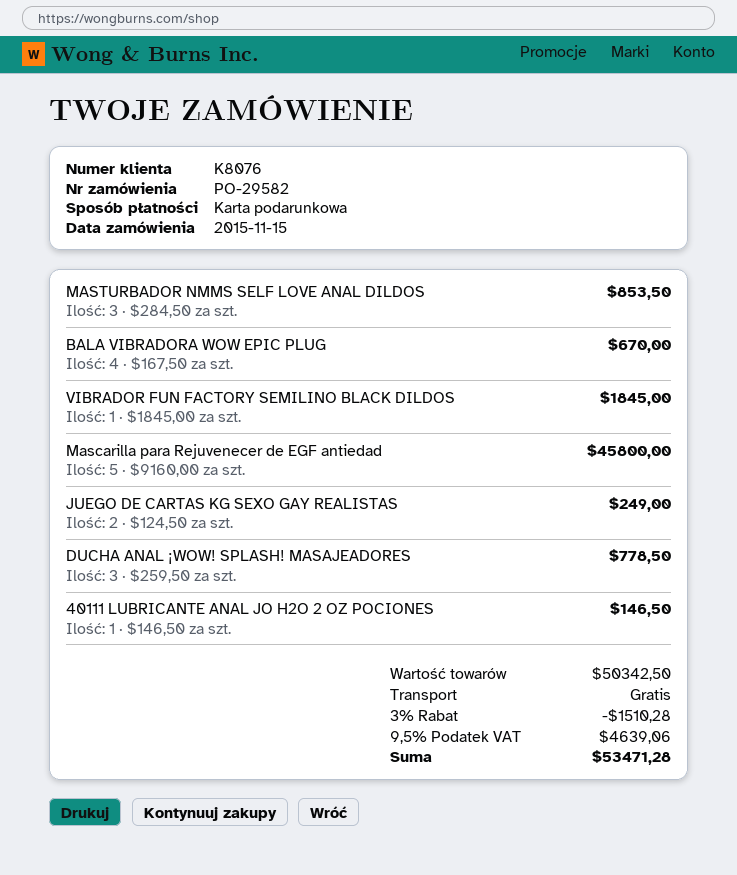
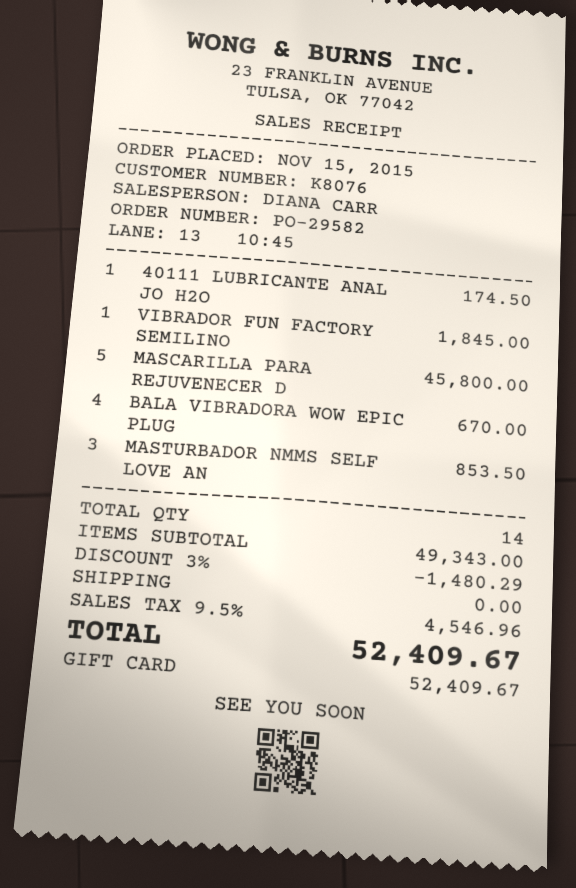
JUEGO DE CARTAS KG SEXO GAY REALISTAS: 2 for 249.00 -> none
DUCHA ANAL ¡WOW! SPLASH! MASAJEADORES: 3 for 778.50 -> none
40111 LUBRICANTE ANAL JO H2O 2 OZ POCIONES: 1 for 146.50 -> 1 for 174.50
subtotal: 50342.50 -> 49343.00
discount: 3% = 1510.28 -> 3% = 1480.29
tax: 9.5% = 4639.06 -> 9.5% = 4546.96
total: 53471.28 -> 52409.67

